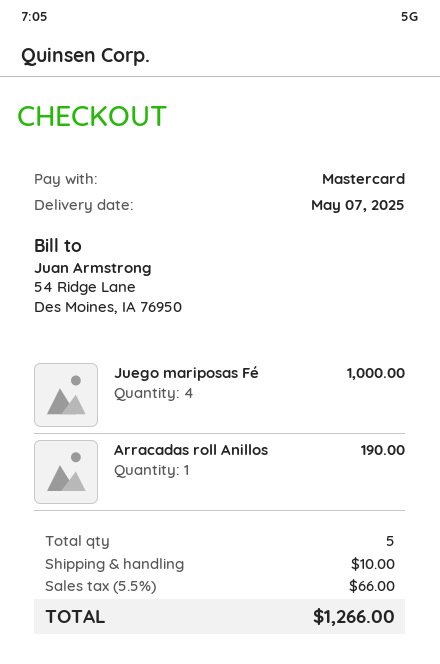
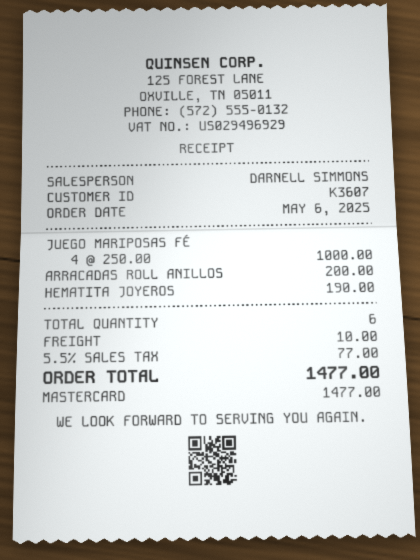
Arracadas roll Anillos: 1 for 190.00 -> 1 for 200.00
HEMATITA JOYEROS: none -> 1 for 190.00
total quantity: 5 -> 6
tax: 5.5% = 66.00 -> 5.5% = 77.00
total: 1266.00 -> 1477.00

